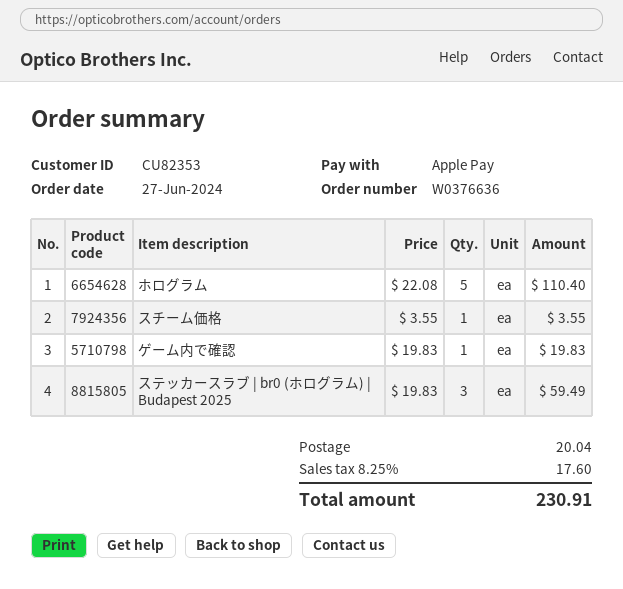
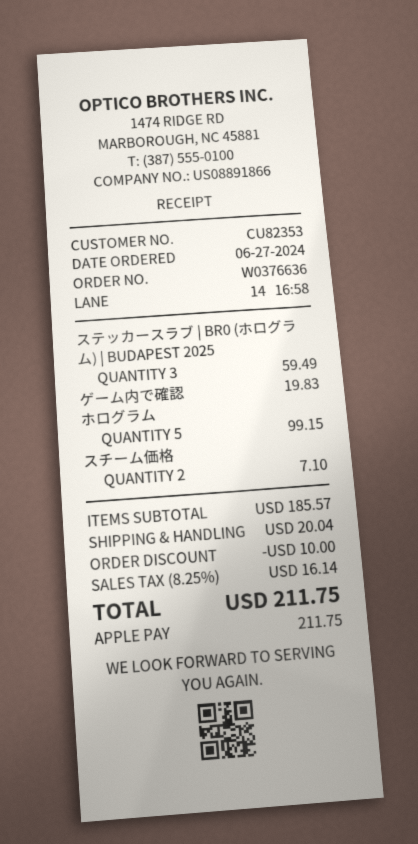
ホログラム: 5 for 110.40 -> 5 for 99.15
スチーム価格: 1 for 3.55 -> 2 for 7.10
discount: none -> 10.00
tax: 8.25% = 17.60 -> 8.25% = 16.14
total: 230.91 -> 211.75

